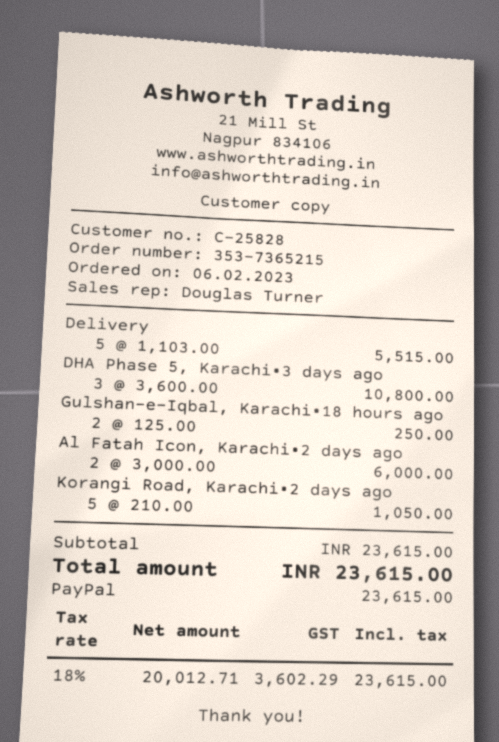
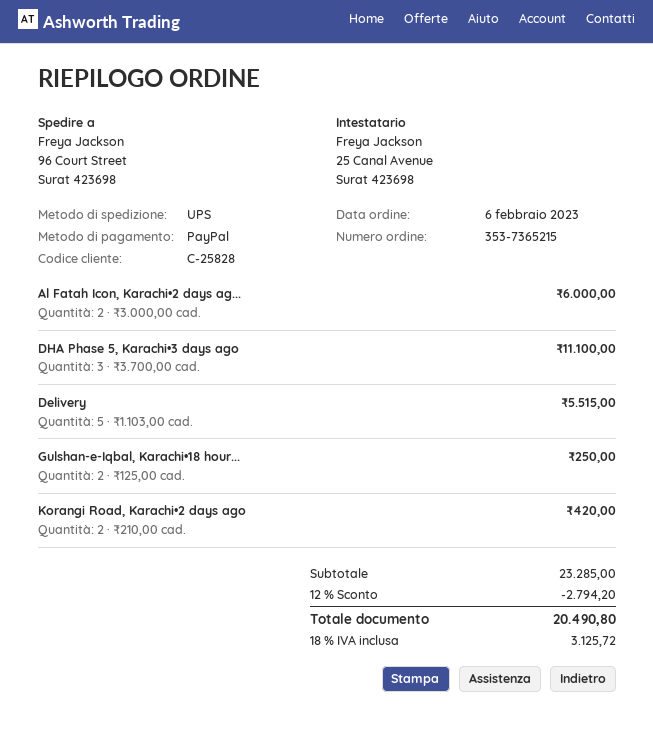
DHA Phase 5, Karachi•3 days ago: 3 x 3600.00 = 10800.00 -> 3 x 3700.00 = 11100.00
Korangi Road, Karachi•2 days ago: 5 x 210.00 = 1050.00 -> 2 x 210.00 = 420.00
subtotal: 23615.00 -> 23285.00
discount: none -> 12% = 2794.20
tax: 18% = 3602.29 -> 18% = 3125.72
total: 23615.00 -> 20490.80

